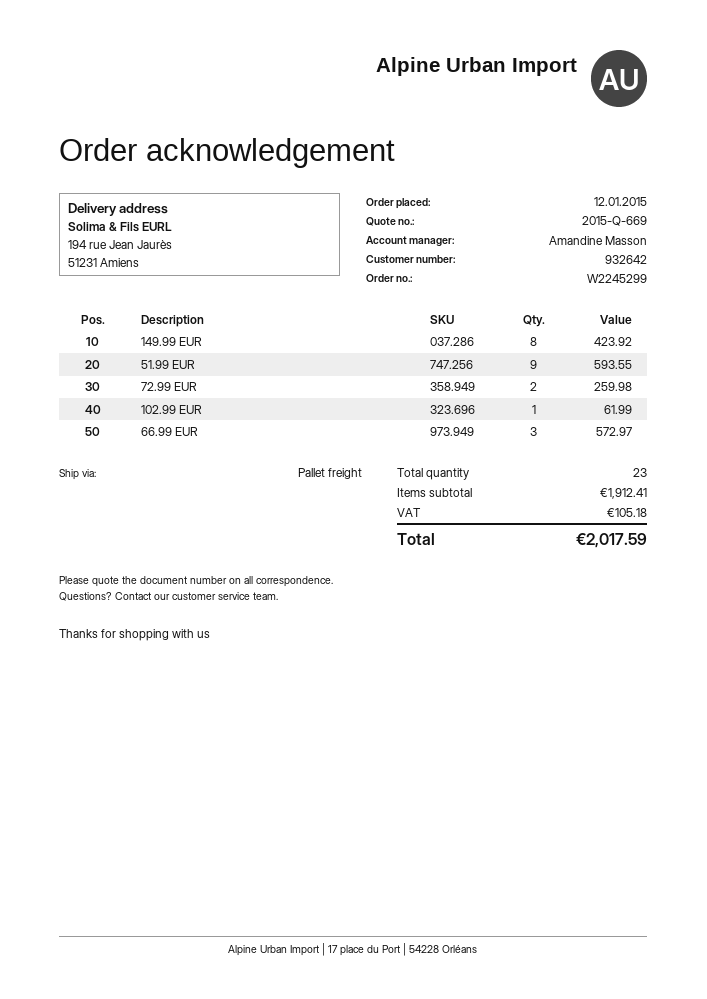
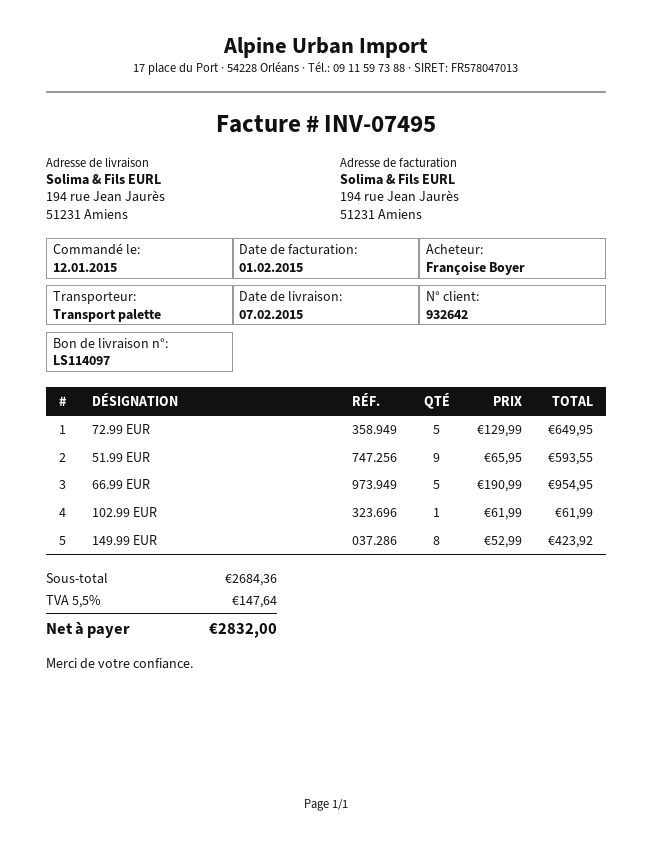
72.99 EUR: 2 for 259.98 -> 5 for 649.95
66.99 EUR: 3 for 572.97 -> 5 for 954.95
subtotal: 1912.41 -> 2684.36
tax: 105.18 -> 147.64
total: 2017.59 -> 2832.00

